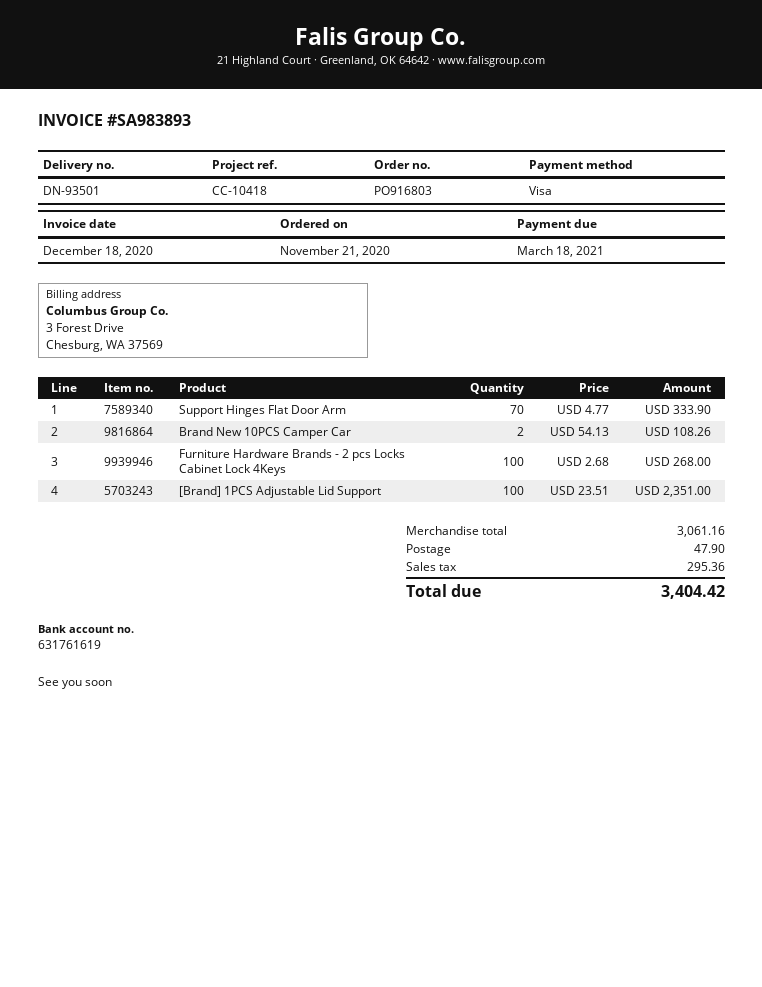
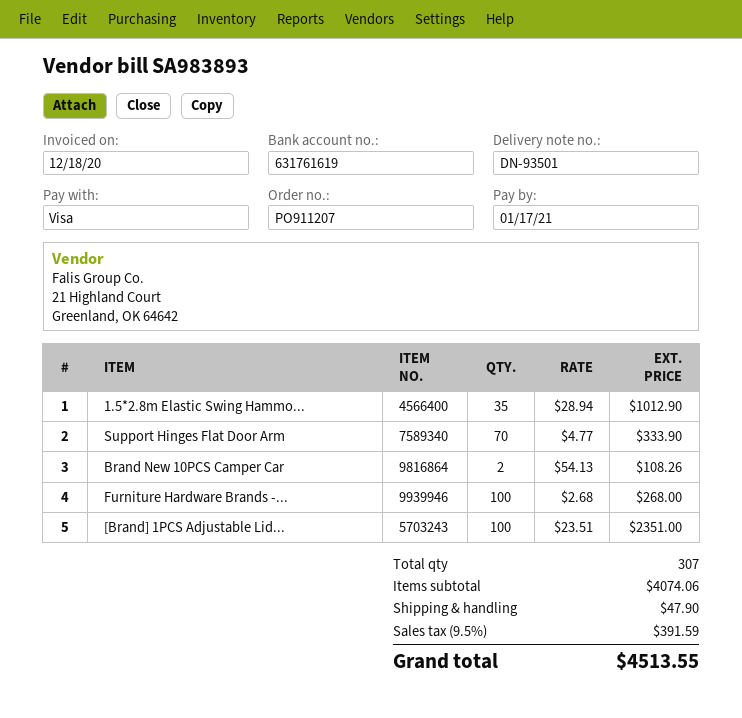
order number: PO916803 -> PO911207
due date: 2021-03-18 -> 2021-01-17
1.5*2.8m Elastic Swing Hammo...: none -> 35 x 28.94 = 1012.90
subtotal: 3061.16 -> 4074.06
tax: 295.36 -> 391.59
total: 3404.42 -> 4513.55

